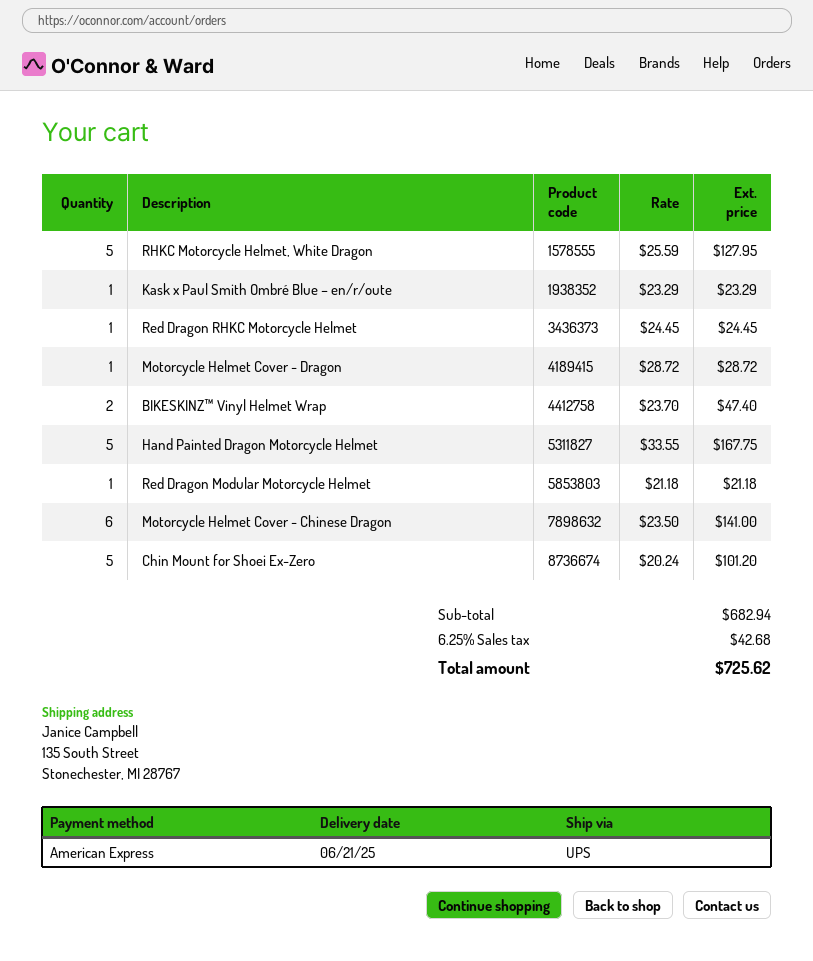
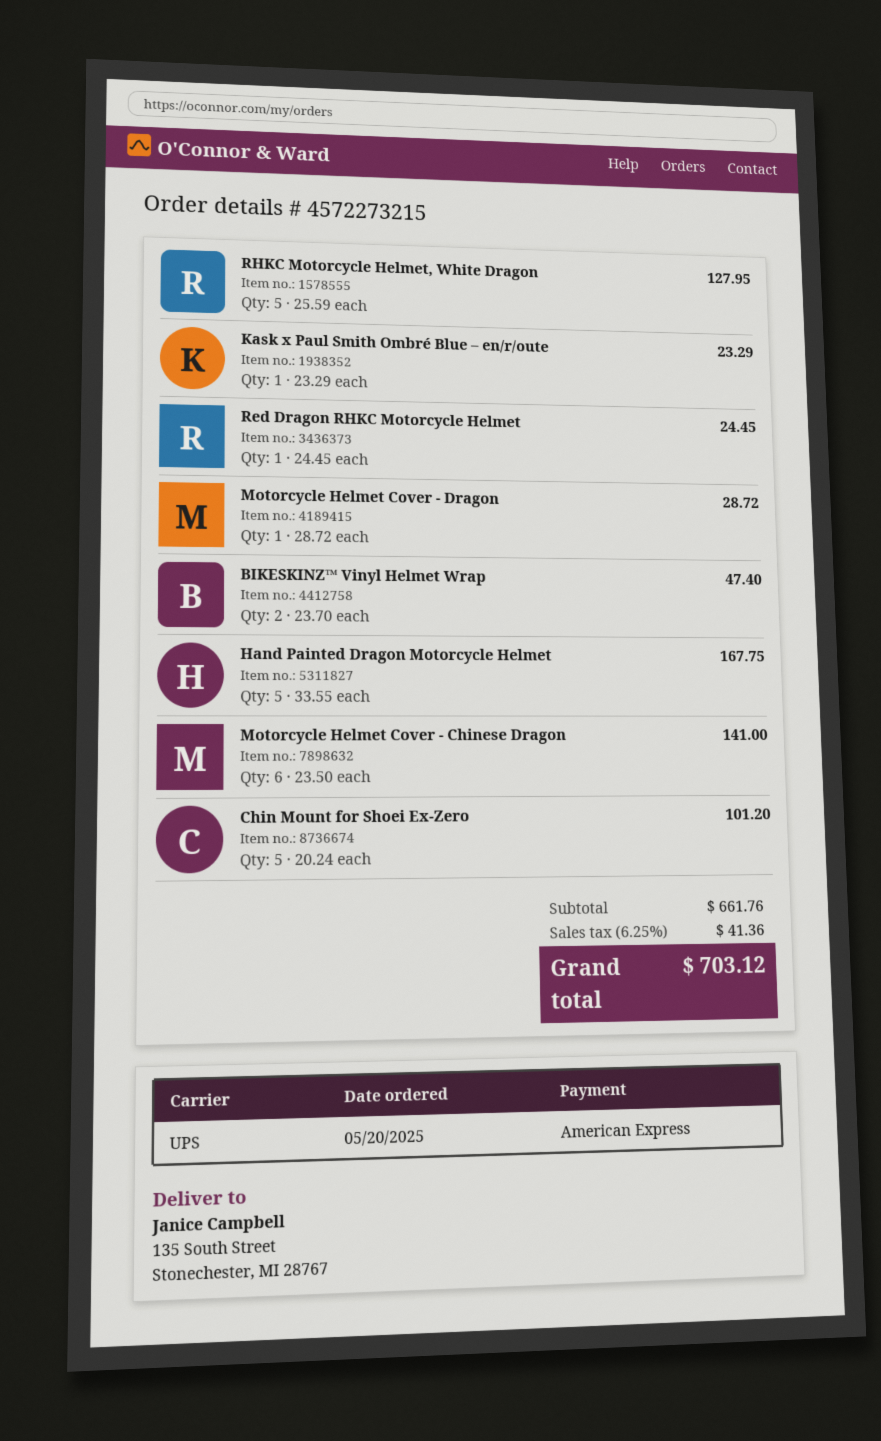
Red Dragon Modular Motorcycle Helmet: 1 x 21.18 = 21.18 -> none
subtotal: 682.94 -> 661.76
tax: 6.25% = 42.68 -> 6.25% = 41.36
total: 725.62 -> 703.12

